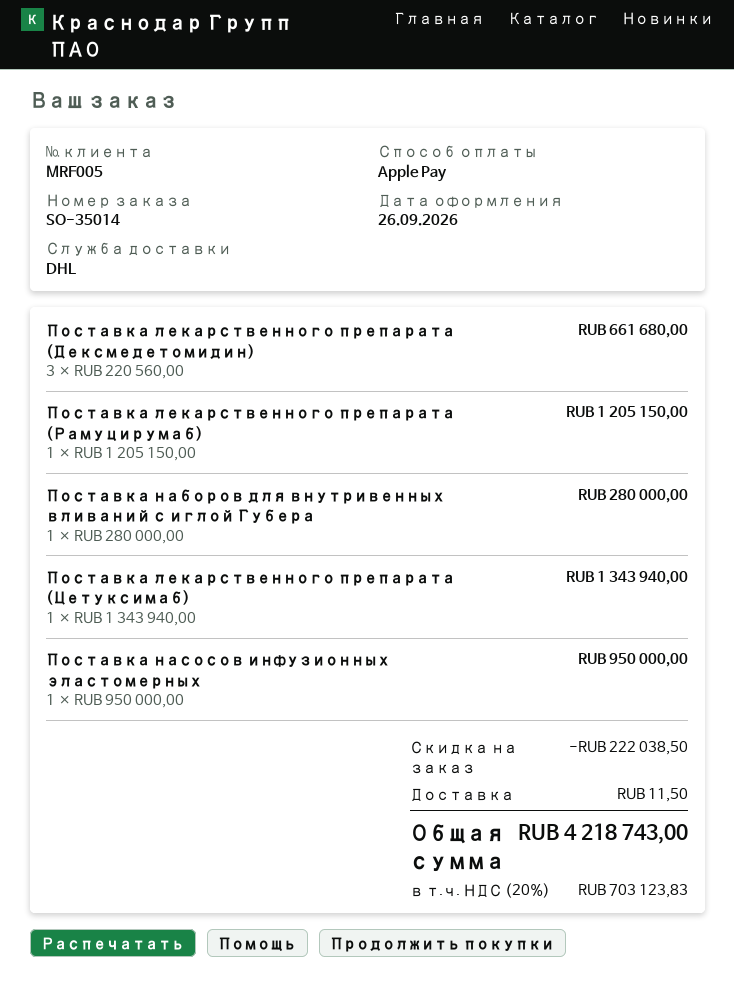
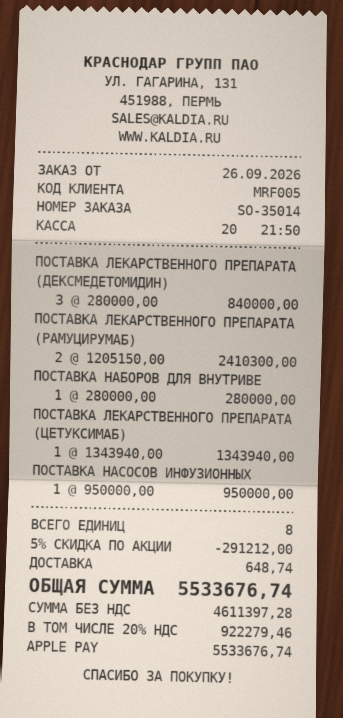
Поставка лекарственного препарата (Дексмедетомидин): 3 x 220560.00 = 661680.00 -> 3 x 280000.00 = 840000.00
Поставка лекарственного препарата (Рамуцирумаб): 1 x 1205150.00 = 1205150.00 -> 2 x 1205150.00 = 2410300.00
discount: 222038.50 -> 291212.00
shipping: 11.50 -> 648.74
tax: 20% = 703123.83 -> 20% = 922279.46
total: 4218743.00 -> 5533676.74

